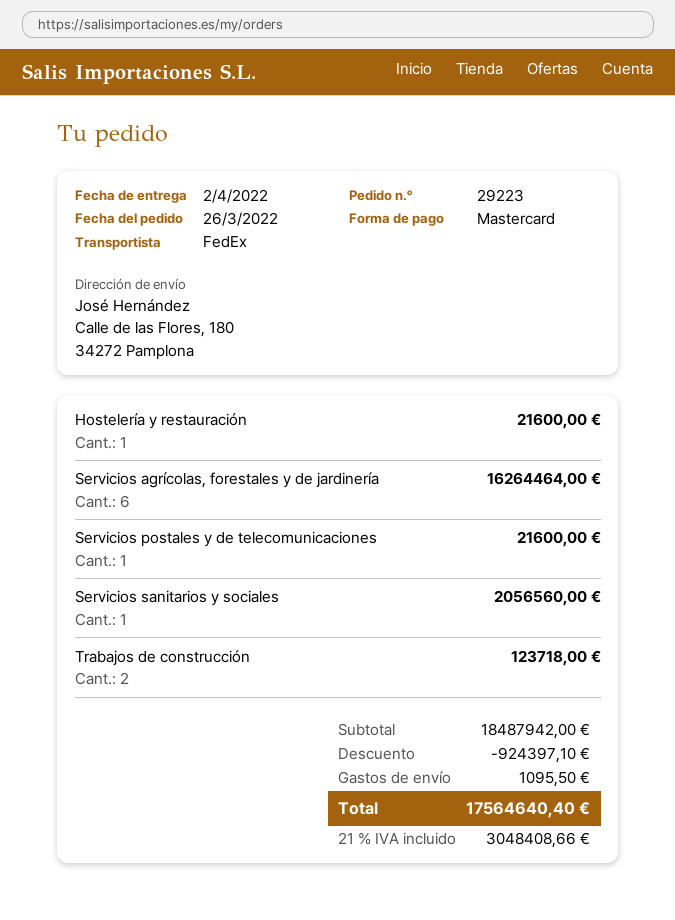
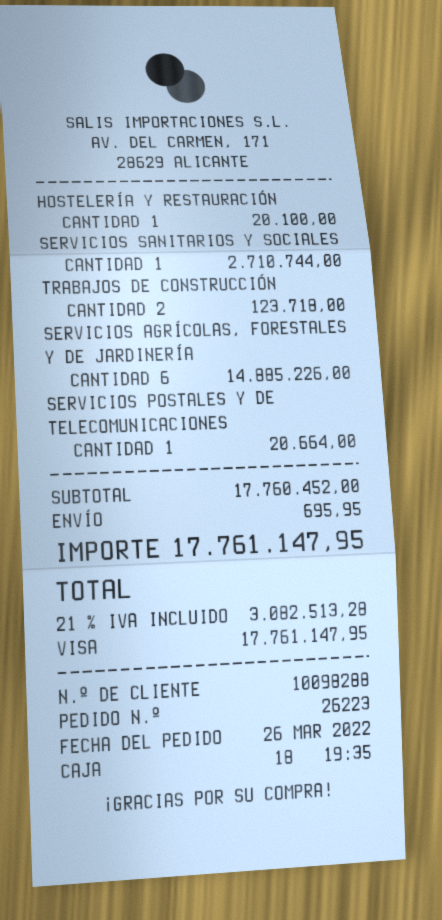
order number: 29223 -> 26223
payment method: Mastercard -> Visa
Hostelería y restauración: 1 for 21600.00 -> 1 for 20100.00
Servicios agrícolas, forestales y de jardinería: 6 for 16264464.00 -> 6 for 14885226.00
Servicios postales y de telecomunicaciones: 1 for 21600.00 -> 1 for 20664.00
Servicios sanitarios y sociales: 1 for 2056560.00 -> 1 for 2710744.00
subtotal: 18487942.00 -> 17760452.00
discount: 924397.10 -> none
shipping: 1095.50 -> 695.95
tax: 21% = 3048408.66 -> 21% = 3082513.28
total: 17564640.40 -> 17761147.95

